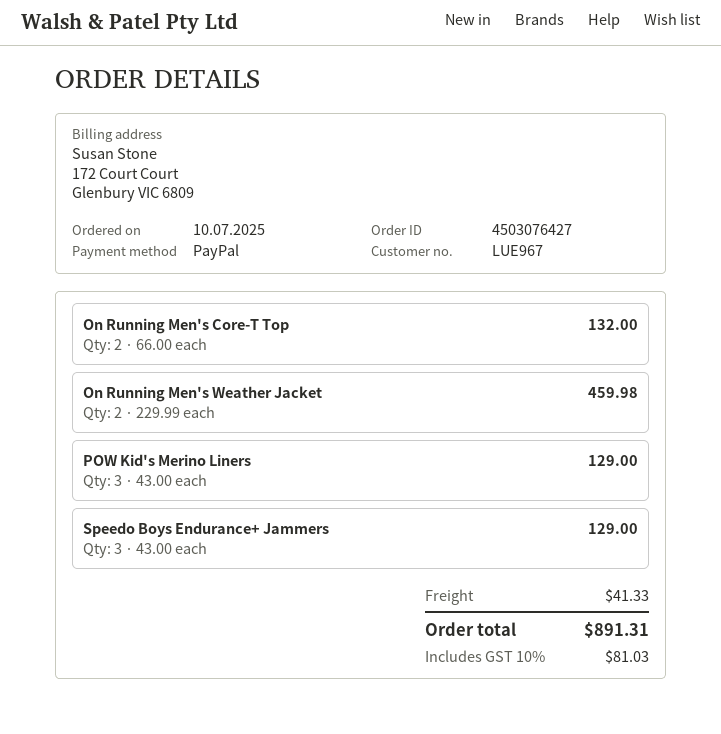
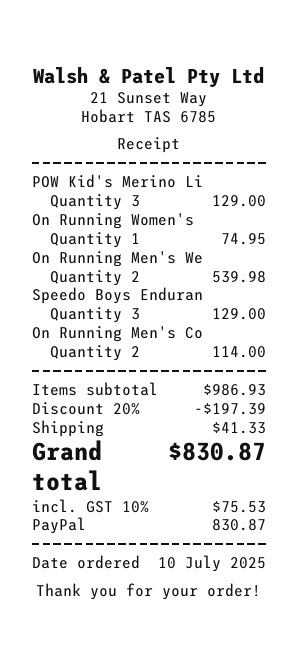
On Running Men's Core-T Top: 2 for 132.00 -> 2 for 114.00
On Running Men's Weather Jacket: 2 for 459.98 -> 2 for 539.98
On Running Women's: none -> 1 for 74.95
discount: none -> 20% = 197.39
tax: 10% = 81.03 -> 10% = 75.53
total: 891.31 -> 830.87

